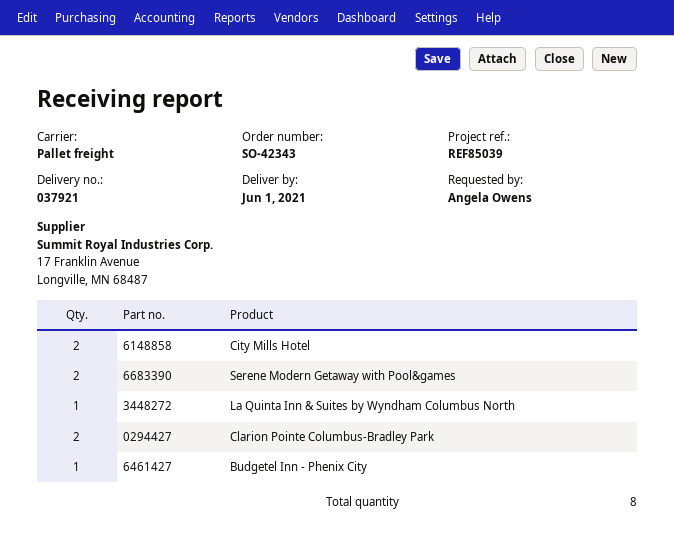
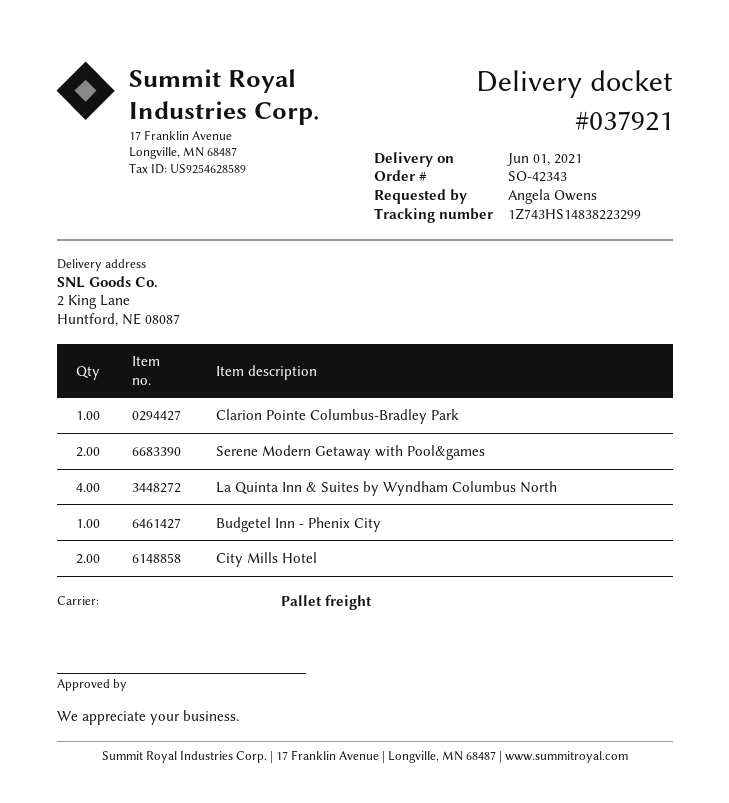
La Quinta Inn & Suites by Wyndham Columbus North: 1 -> 4
Clarion Pointe Columbus-Bradley Park: 2 -> 1

